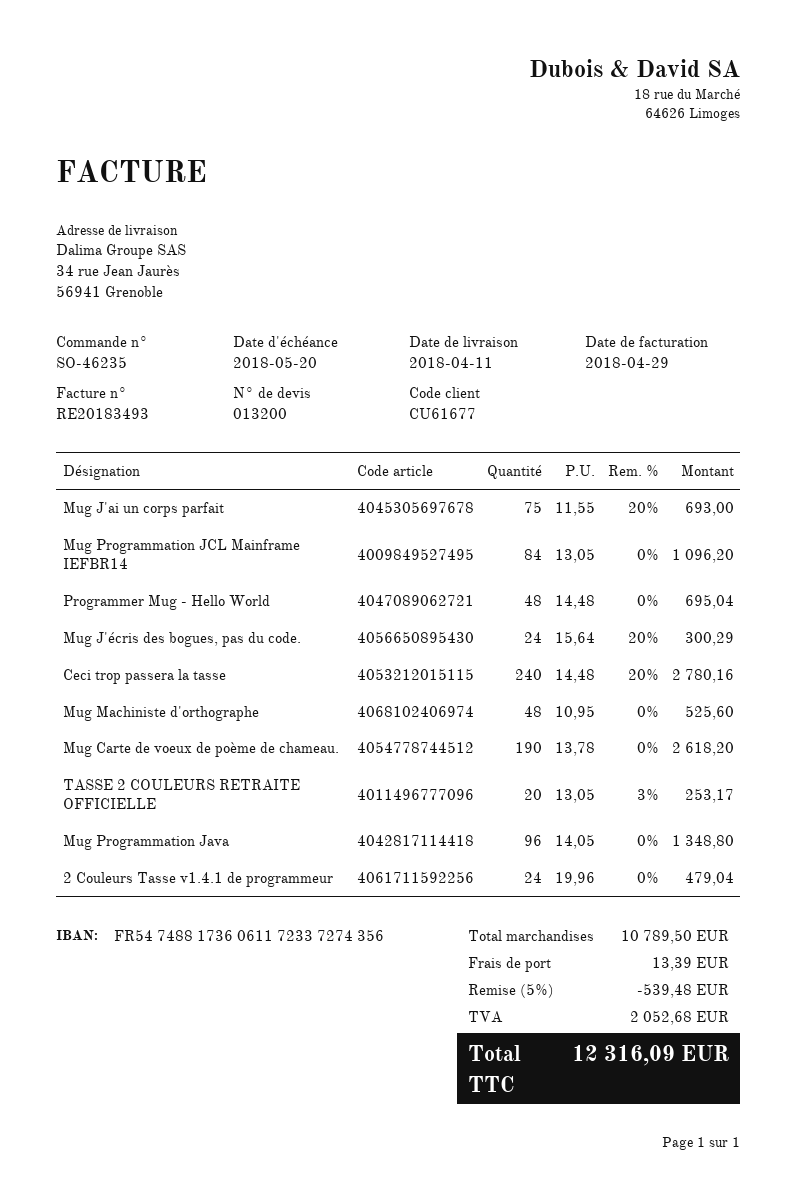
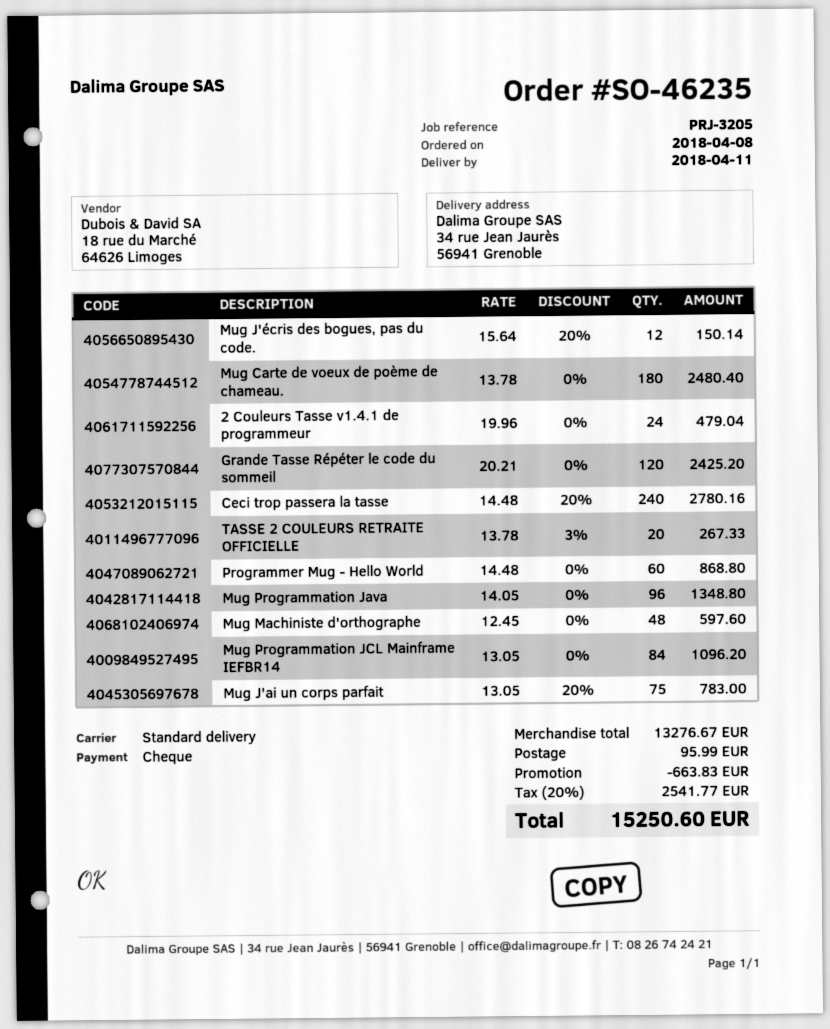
Mug J'ai un corps parfait: 75 x 11.55 - 20% = 693.00 -> 75 x 13.05 - 20% = 783.00
Programmer Mug - Hello World: 48 x 14.48 = 695.04 -> 60 x 14.48 = 868.80
Mug J'écris des bogues, pas du code.: 24 x 15.64 - 20% = 300.29 -> 12 x 15.64 - 20% = 150.14
Mug Machiniste d'orthographe: 48 x 10.95 = 525.60 -> 48 x 12.45 = 597.60
Mug Carte de voeux de poème de chameau.: 190 x 13.78 = 2618.20 -> 180 x 13.78 = 2480.40
TASSE 2 COULEURS RETRAITE OFFICIELLE: 20 x 13.05 - 3% = 253.17 -> 20 x 13.78 - 3% = 267.33
Grande Tasse Répéter le code du sommeil: none -> 120 x 20.21 = 2425.20
subtotal: 10789.50 -> 13276.67
discount: 539.48 -> 663.83
shipping: 13.39 -> 95.99
tax: 2052.68 -> 2541.77
total: 12316.09 -> 15250.60

